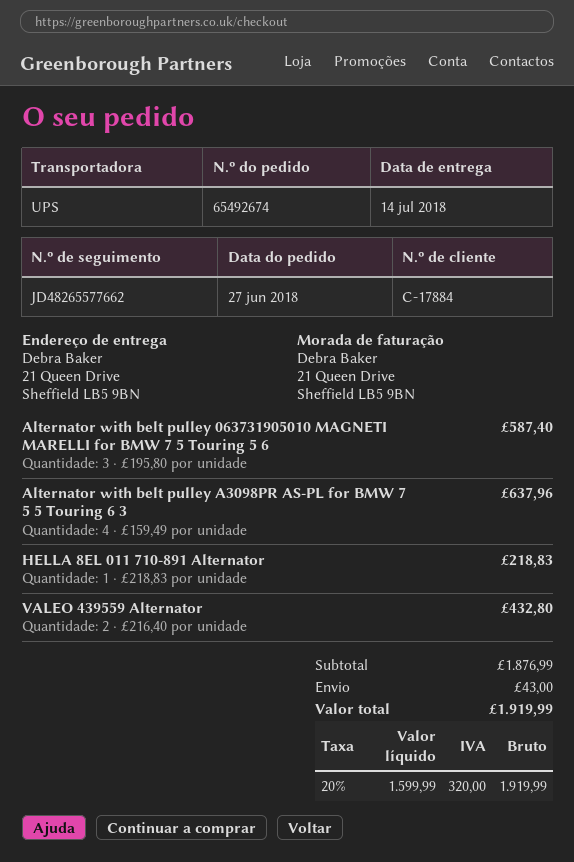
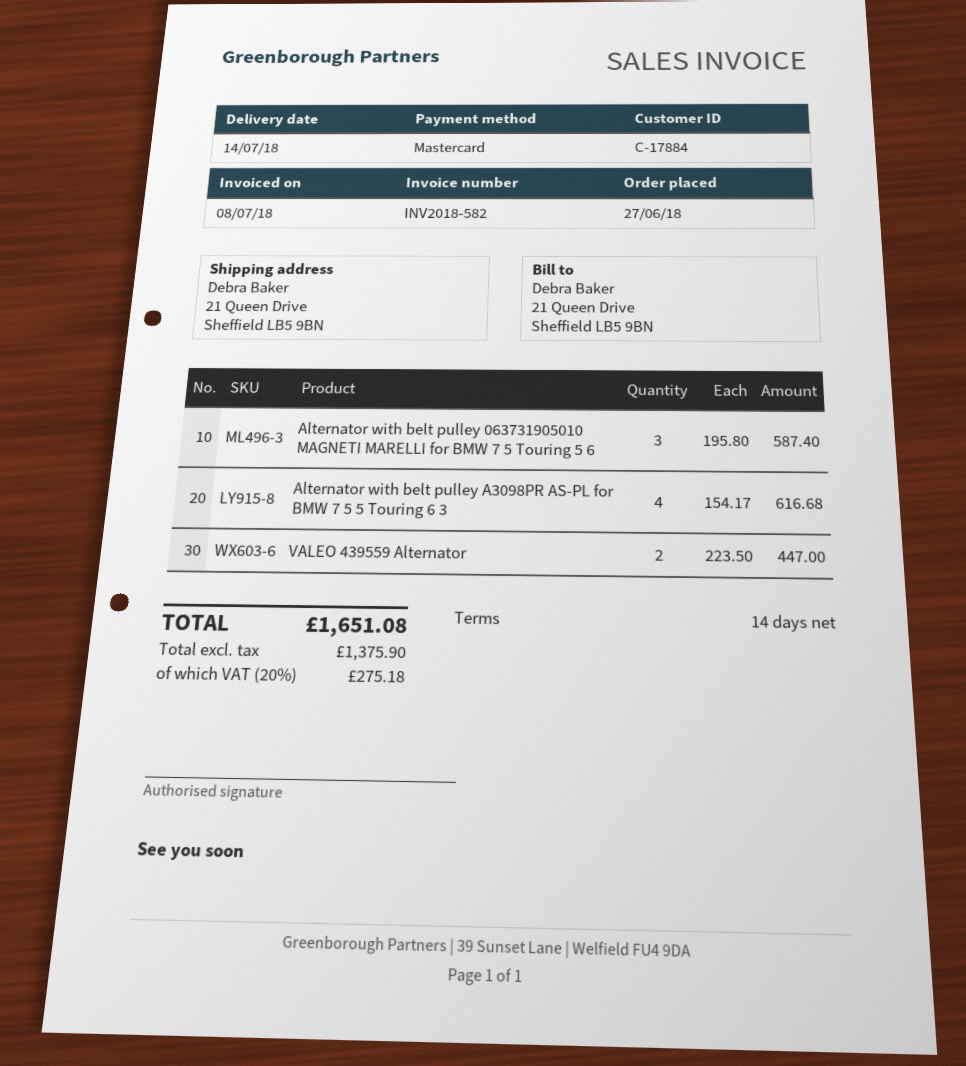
Alternator with belt pulley A3098PR AS-PL for BMW 7 5 5 Touring 6 3: 4 x 159.49 = 637.96 -> 4 x 154.17 = 616.68
HELLA 8EL 011 710-891 Alternator: 1 x 218.83 = 218.83 -> none
VALEO 439559 Alternator: 2 x 216.40 = 432.80 -> 2 x 223.50 = 447.00
shipping: 43.00 -> none
net: 1599.99 -> 1375.90
tax: 20% = 320.00 -> 20% = 275.18
total: 1919.99 -> 1651.08

